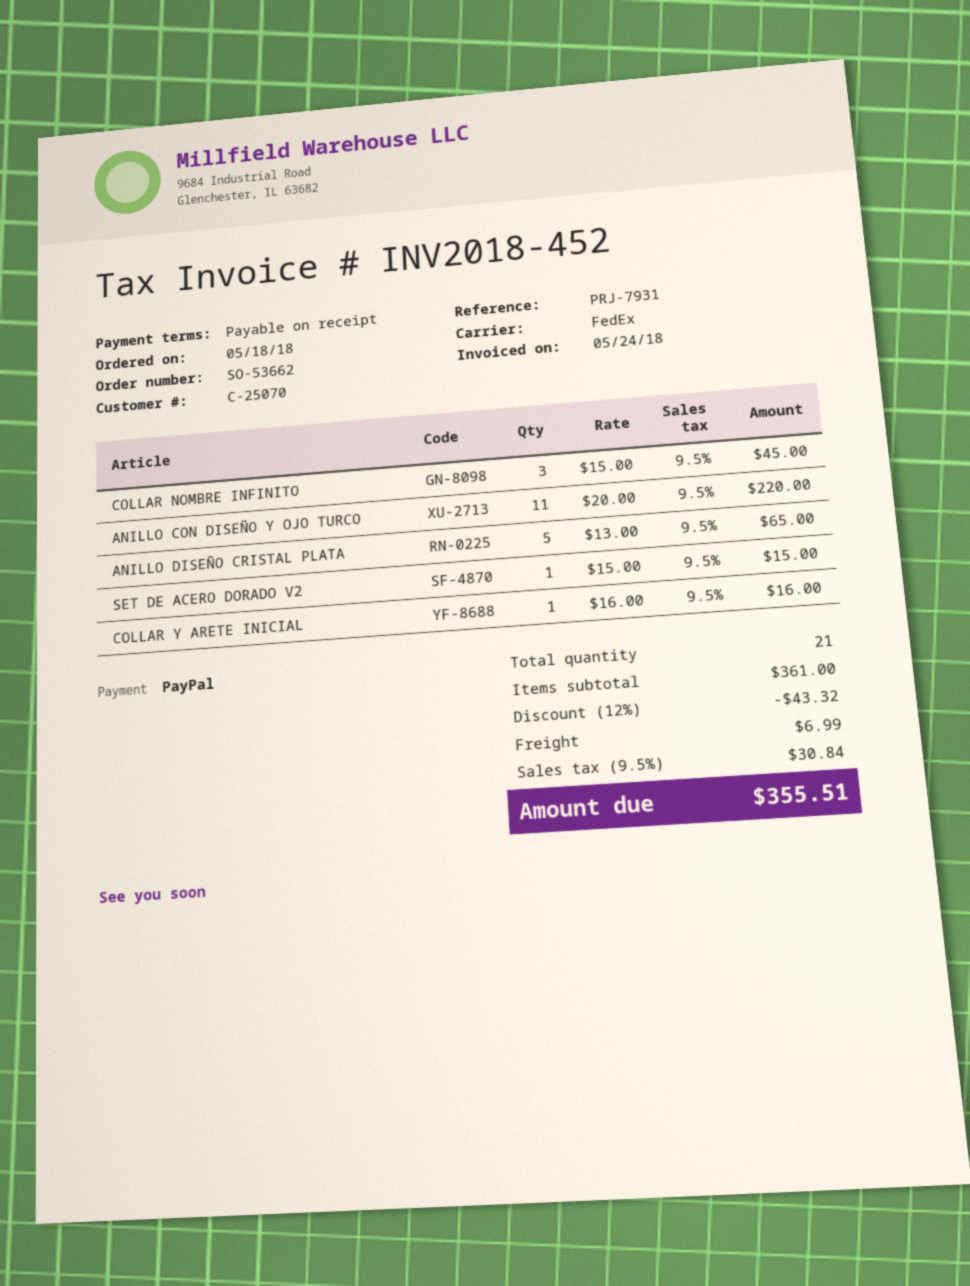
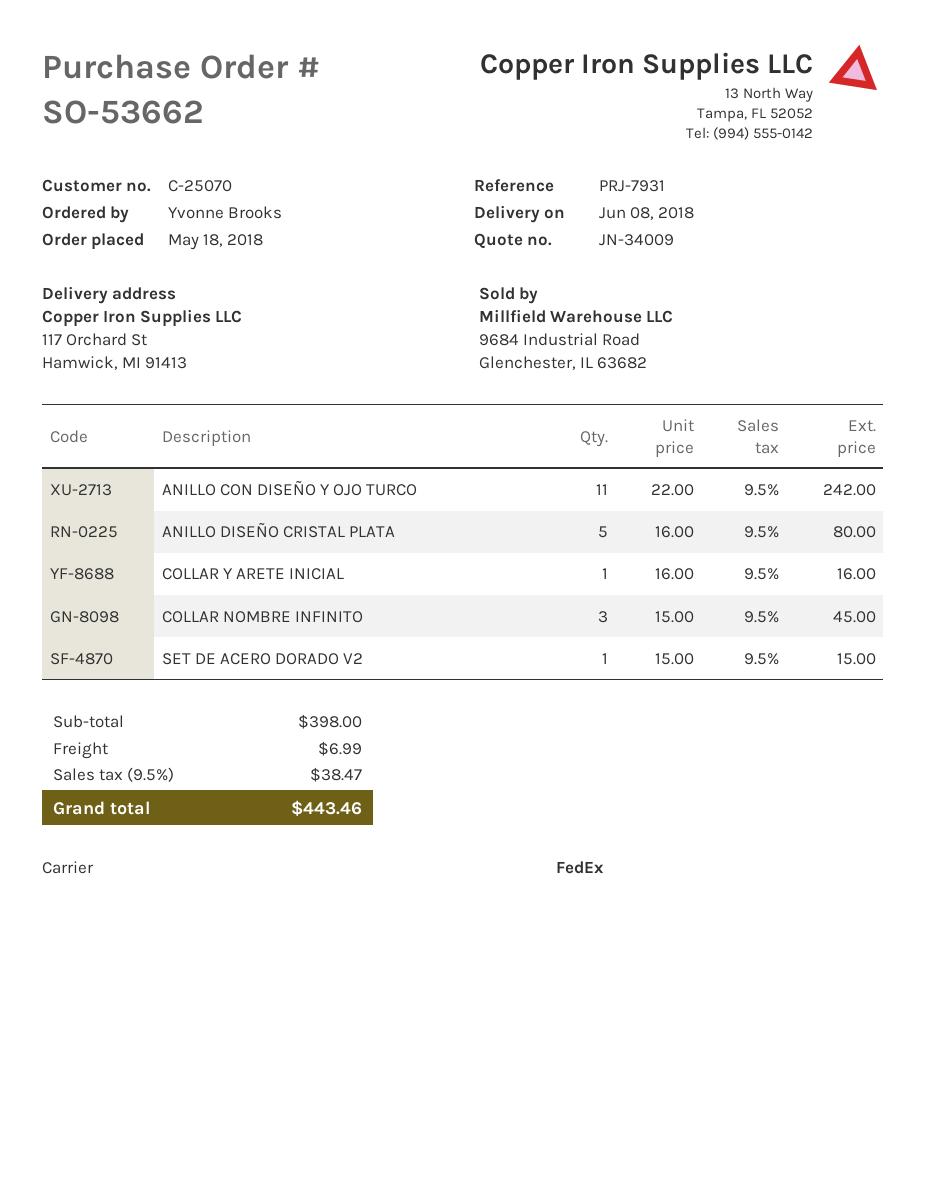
ANILLO CON DISEÑO Y OJO TURCO: 11 x 20.00 = 220.00 -> 11 x 22.00 = 242.00
ANILLO DISEÑO CRISTAL PLATA: 5 x 13.00 = 65.00 -> 5 x 16.00 = 80.00
subtotal: 361.00 -> 398.00
discount: 12% = 43.32 -> none
tax: 9.5% = 30.84 -> 9.5% = 38.47
total: 355.51 -> 443.46

